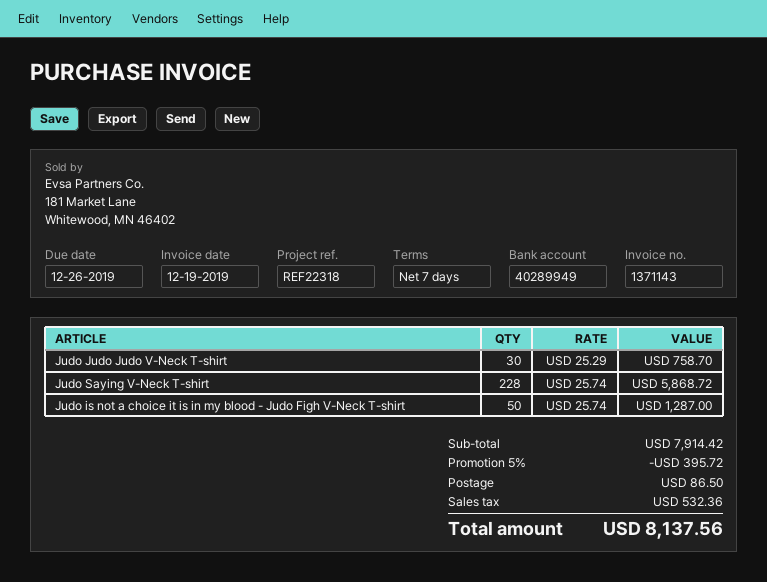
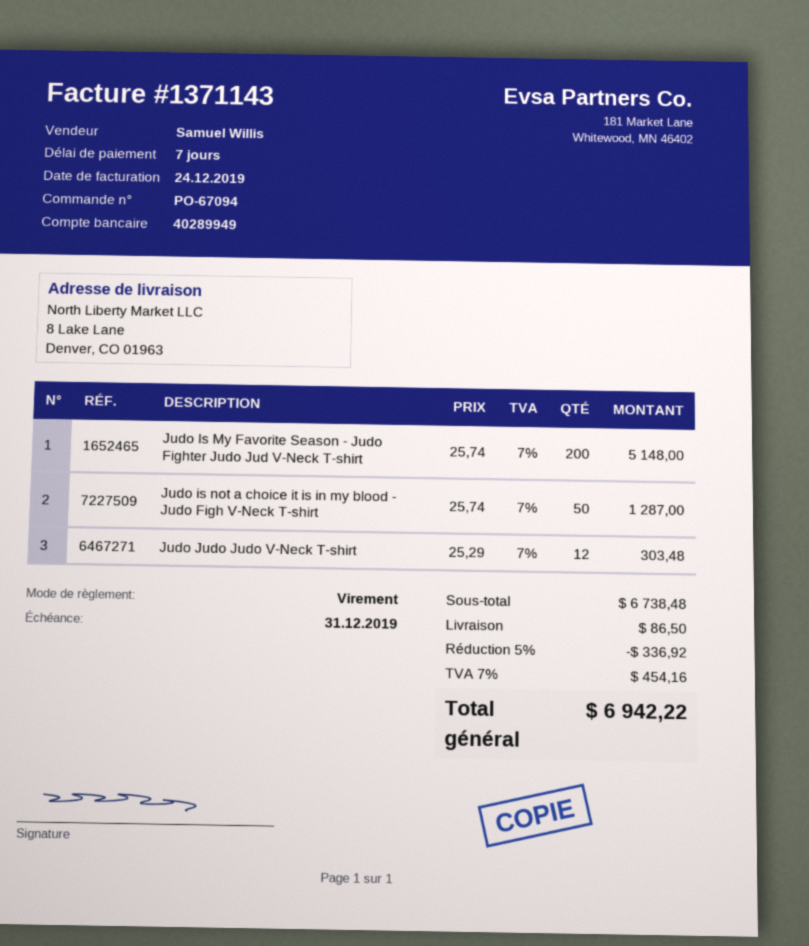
invoice date: 2019-12-19 -> 2019-12-24
due date: 2019-12-26 -> 2019-12-31
Judo Judo Judo V-Neck T-shirt: 30 x 25.29 = 758.70 -> 12 x 25.29 = 303.48
Judo Saying V-Neck T-shirt: 228 x 25.74 = 5868.72 -> none
Judo Is My Favorite Season - Judo Fighter Judo Jud V-Neck T-shirt: none -> 200 x 25.74 = 5148.00
subtotal: 7914.42 -> 6738.48
discount: 5% = 395.72 -> 5% = 336.92
tax: 532.36 -> 454.16
total: 8137.56 -> 6942.22

